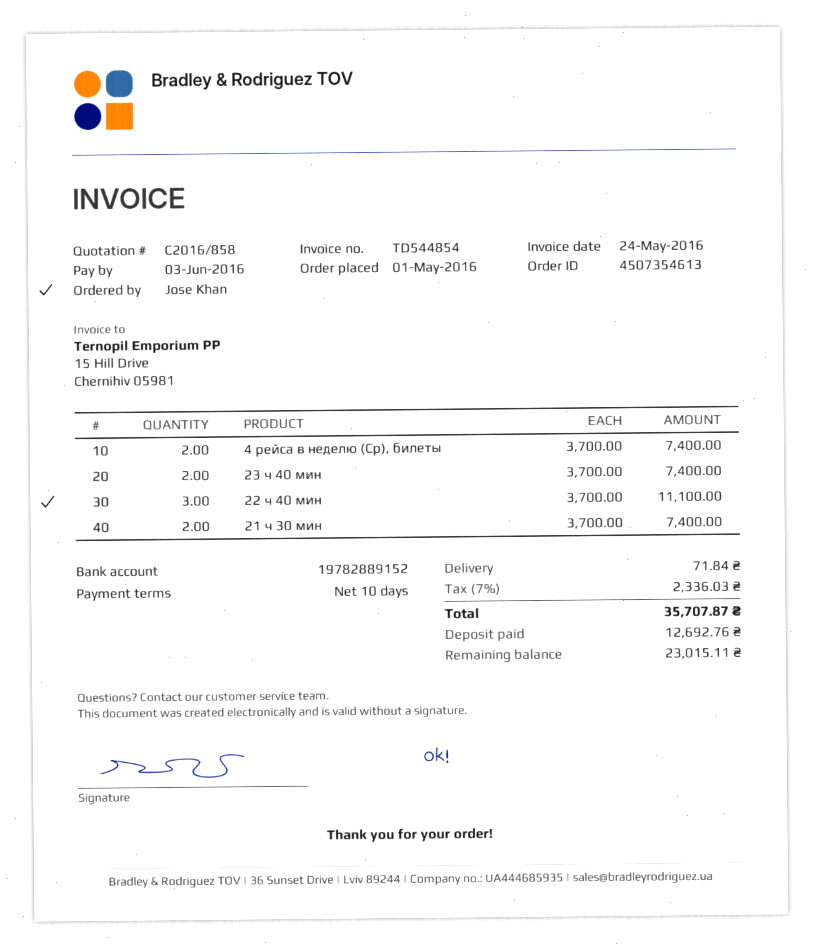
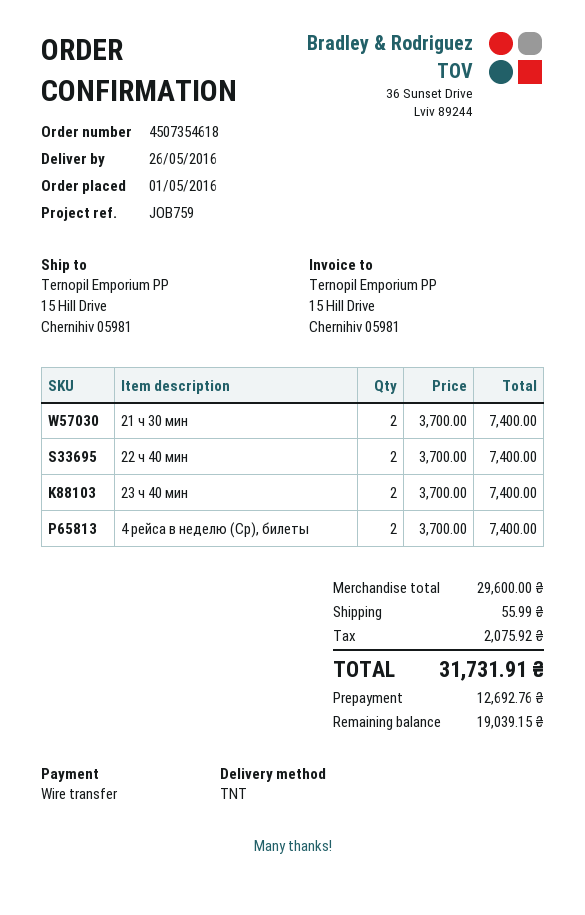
order number: 4507354613 -> 4507354618
22 ч 40 мин: 3 x 3700.00 = 11100.00 -> 2 x 3700.00 = 7400.00
shipping: 71.84 -> 55.99
tax: 2336.03 -> 2075.92
total: 35707.87 -> 31731.91
balance: 23015.11 -> 19039.15

